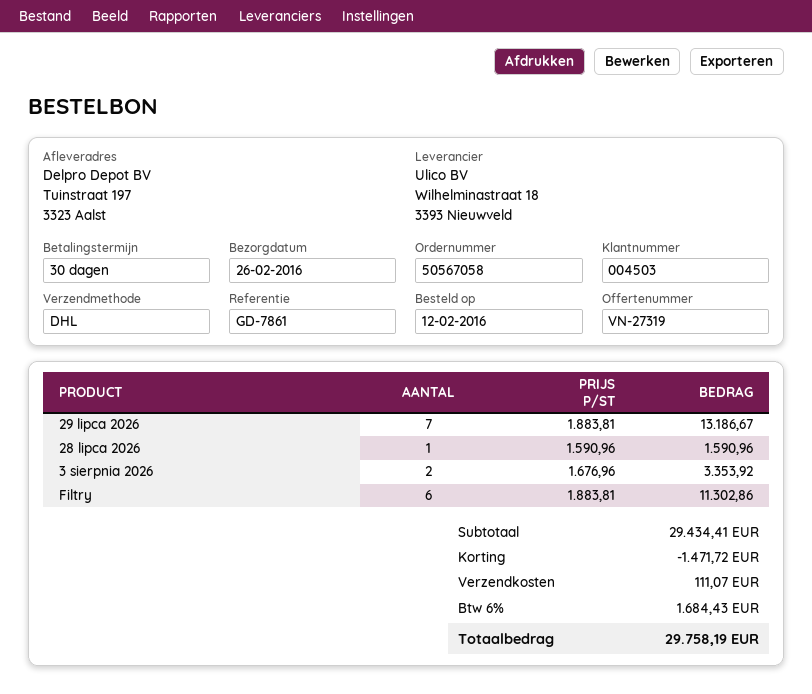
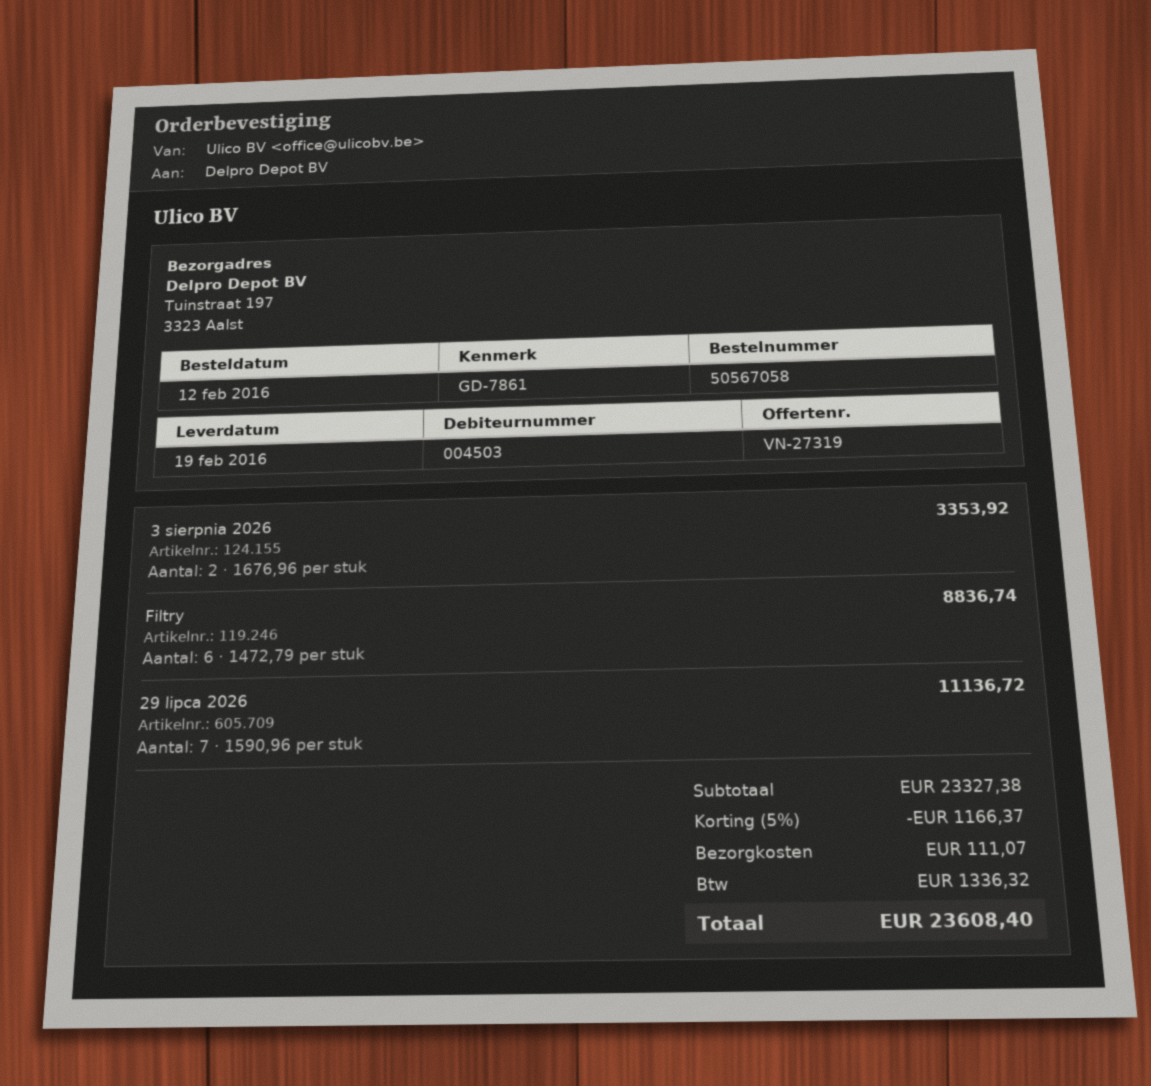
delivery date: 2016-02-26 -> 2016-02-19
29 lipca 2026: 7 x 1883.81 = 13186.67 -> 7 x 1590.96 = 11136.72
28 lipca 2026: 1 x 1590.96 = 1590.96 -> none
Filtry: 6 x 1883.81 = 11302.86 -> 6 x 1472.79 = 8836.74
subtotal: 29434.41 -> 23327.38
discount: 1471.72 -> 1166.37
tax: 1684.43 -> 1336.32
total: 29758.19 -> 23608.40

